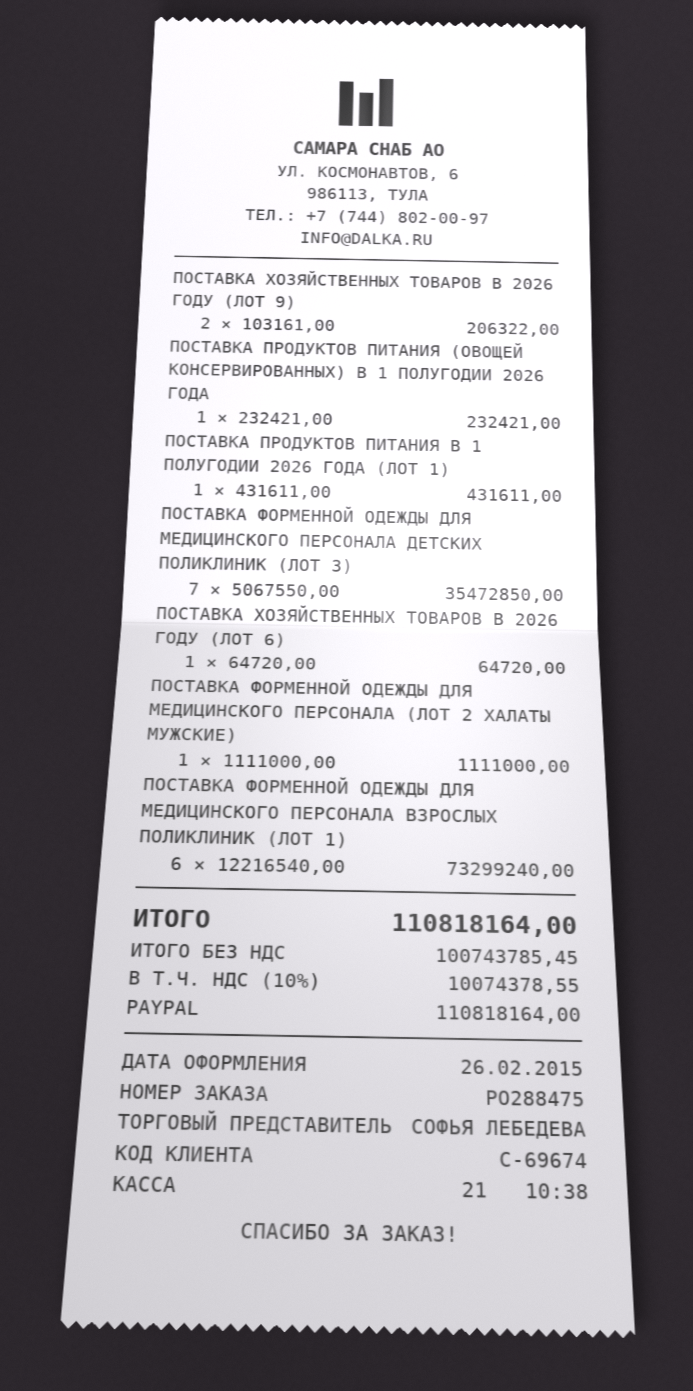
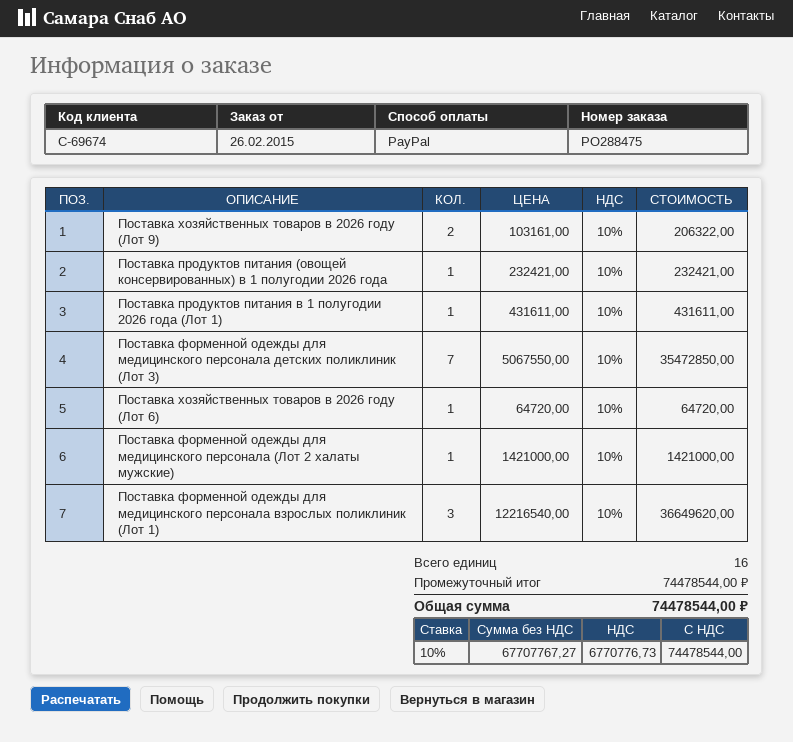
ПОСТАВКА ФОРМЕННОЙ ОДЕЖДЫ ДЛЯ МЕДИЦИНСКОГО ПЕРСОНАЛА (ЛОТ 2 ХАЛАТЫ МУЖСКИЕ): 1 x 1111000.00 = 1111000.00 -> 1 x 1421000.00 = 1421000.00
ПОСТАВКА ФОРМЕННОЙ ОДЕЖДЫ ДЛЯ МЕДИЦИНСКОГО ПЕРСОНАЛА ВЗРОСЛЫХ ПОЛИКЛИНИК (ЛОТ 1): 6 x 12216540.00 = 73299240.00 -> 3 x 12216540.00 = 36649620.00
net: 100743785.45 -> 67707767.27
tax: 10% = 10074378.55 -> 10% = 6770776.73
total: 110818164.00 -> 74478544.00

